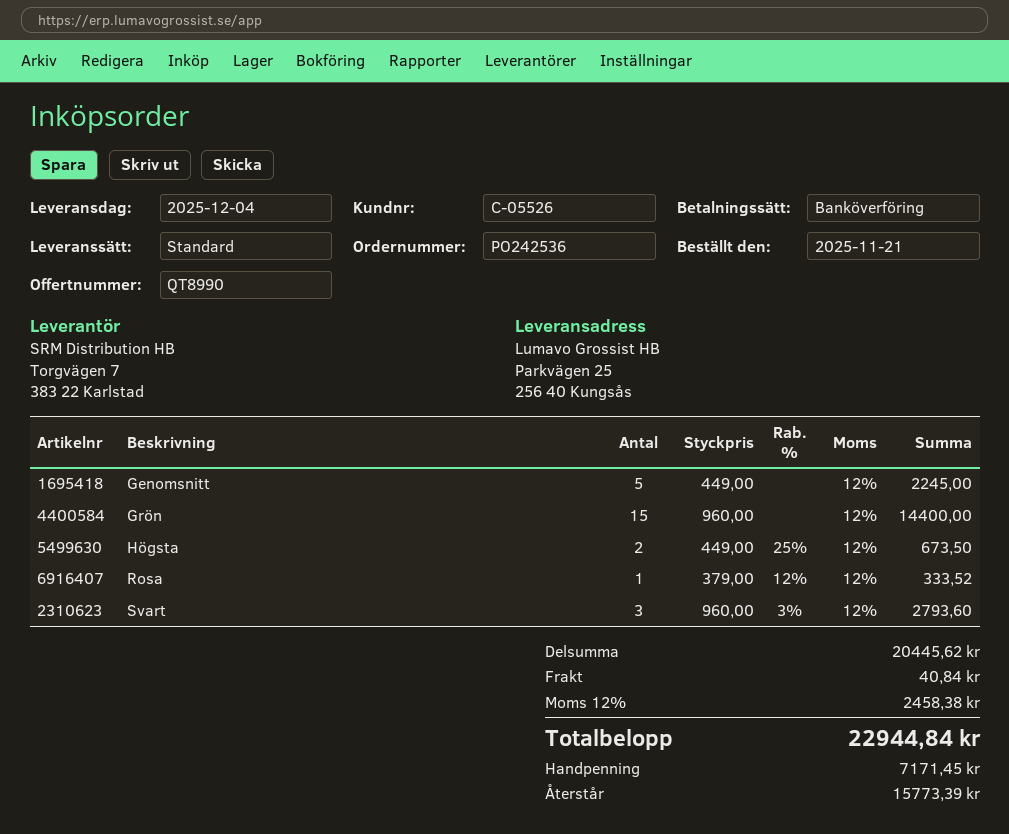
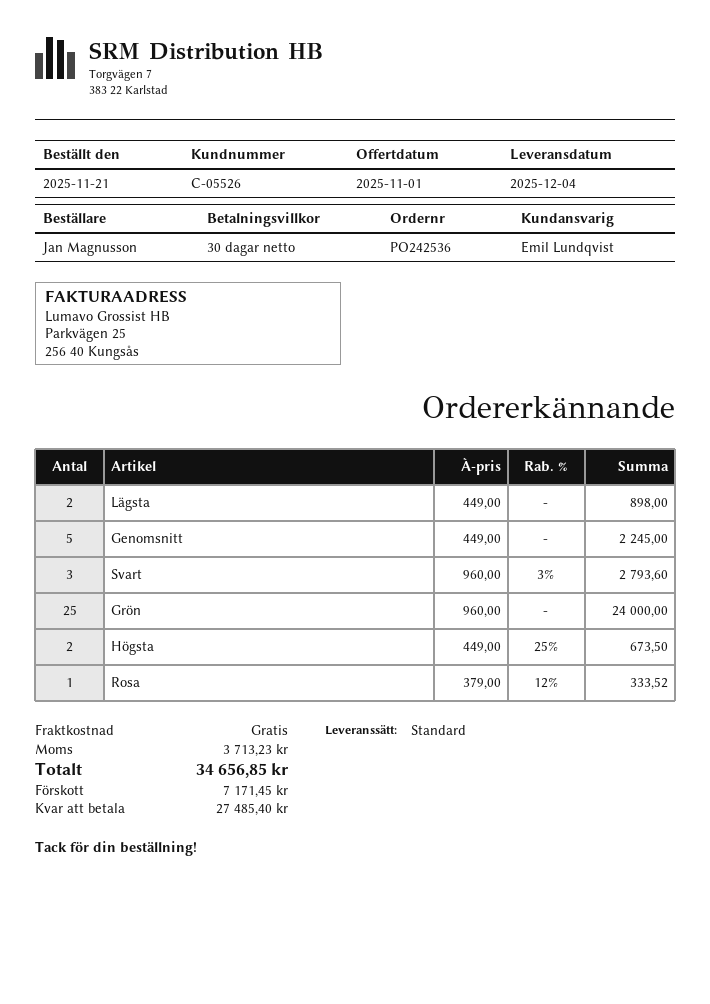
Grön: 15 x 960.00 = 14400.00 -> 25 x 960.00 = 24000.00
Lägsta: none -> 2 x 449.00 = 898.00
shipping: 40.84 -> 0.00
tax: 2458.38 -> 3713.23
total: 22944.84 -> 34656.85
balance: 15773.39 -> 27485.40

